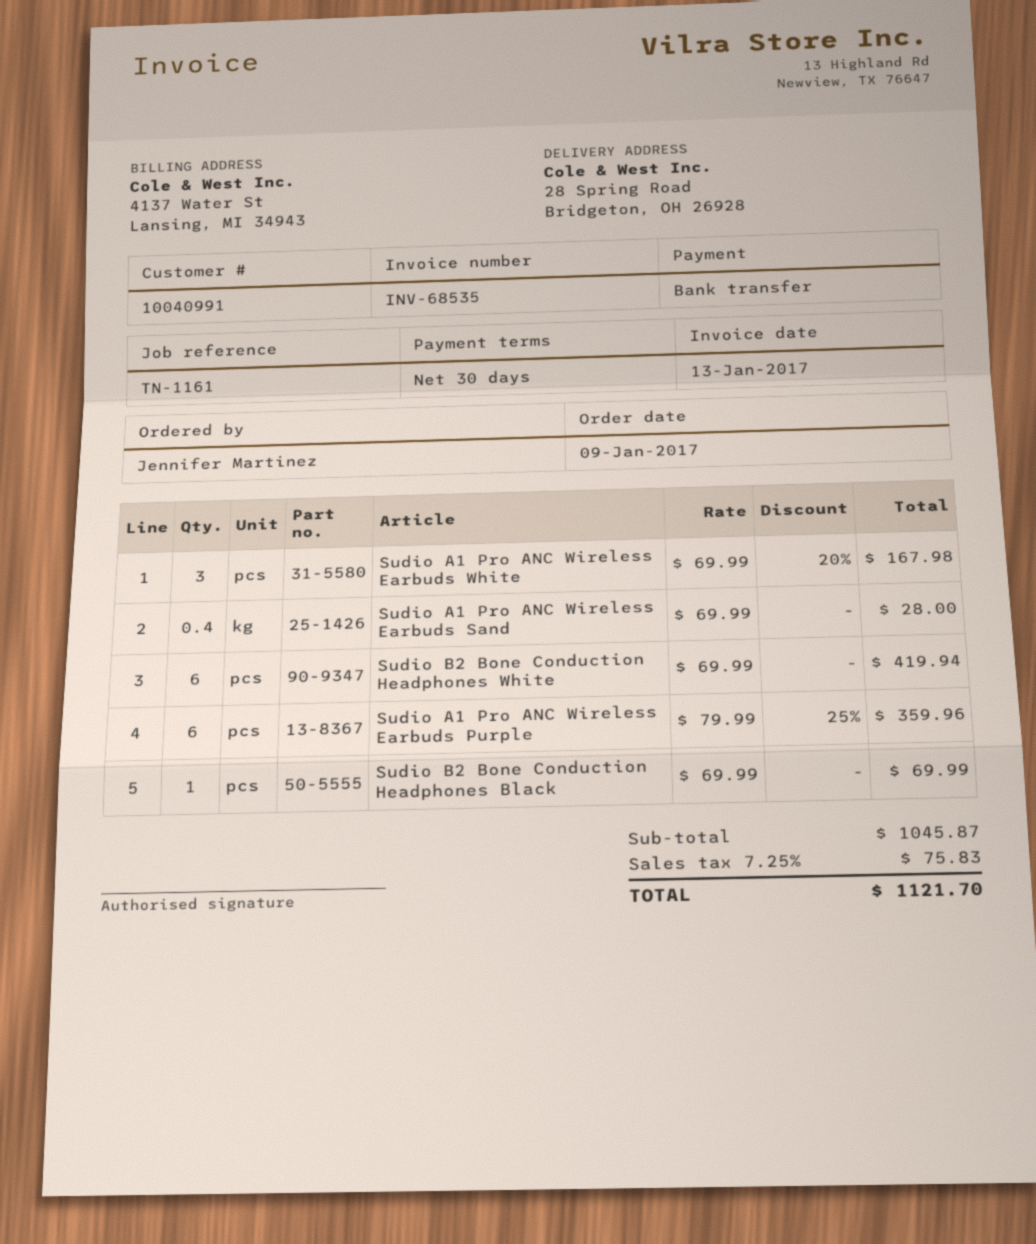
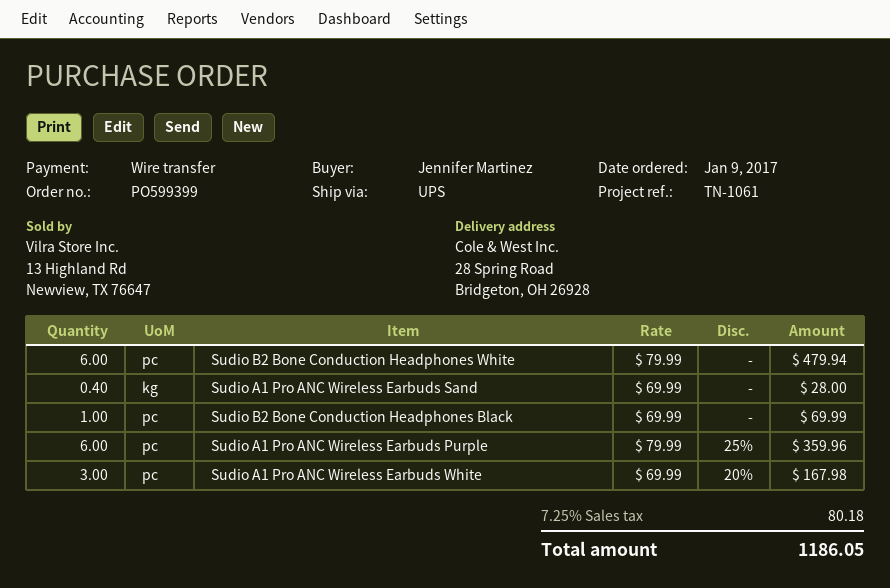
reference: TN-1161 -> TN-1061
Sudio B2 Bone Conduction Headphones White: 6 x 69.99 = 419.94 -> 6 x 79.99 = 479.94
tax: 7.25% = 75.83 -> 7.25% = 80.18
total: 1121.70 -> 1186.05

